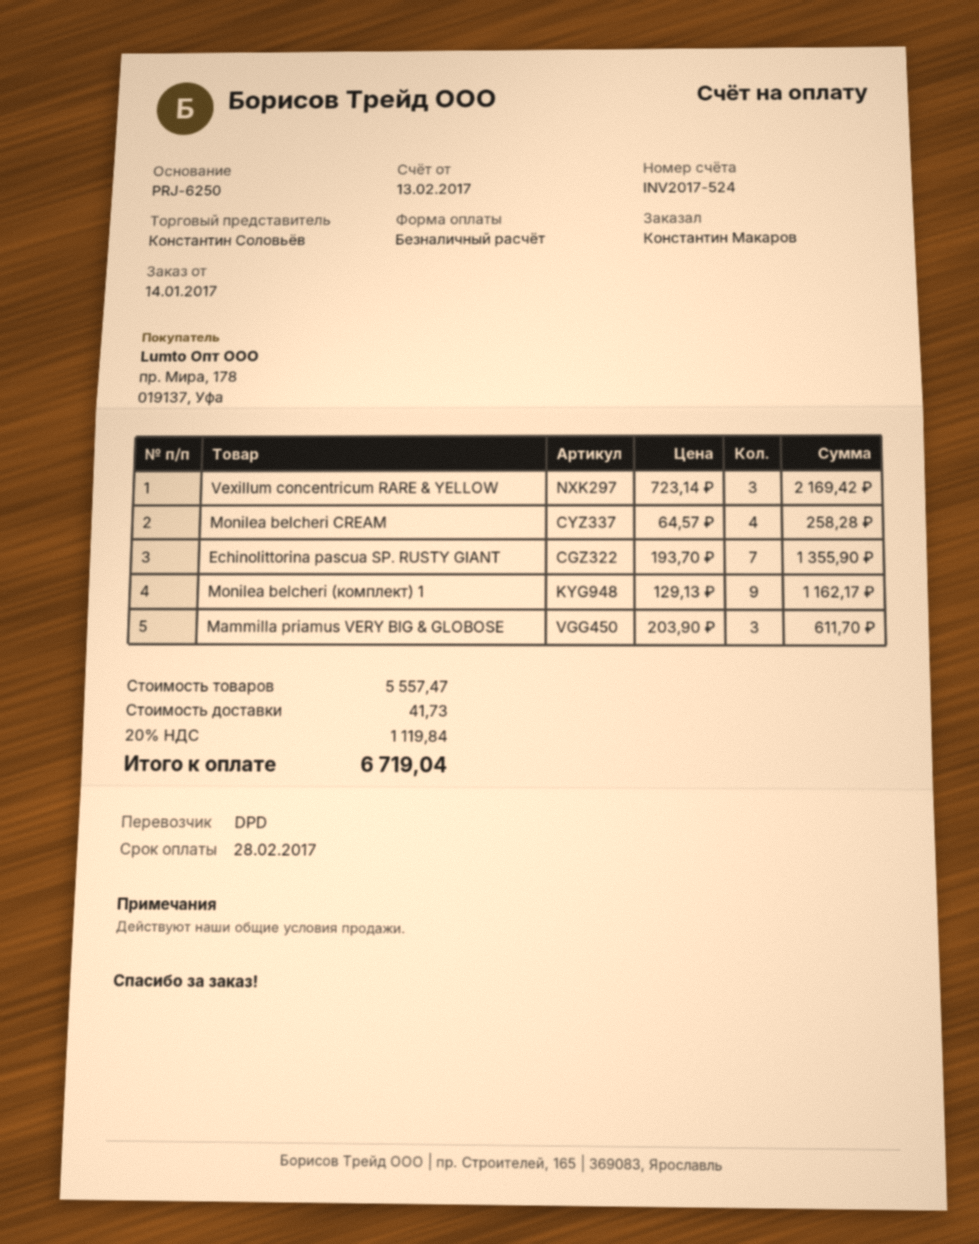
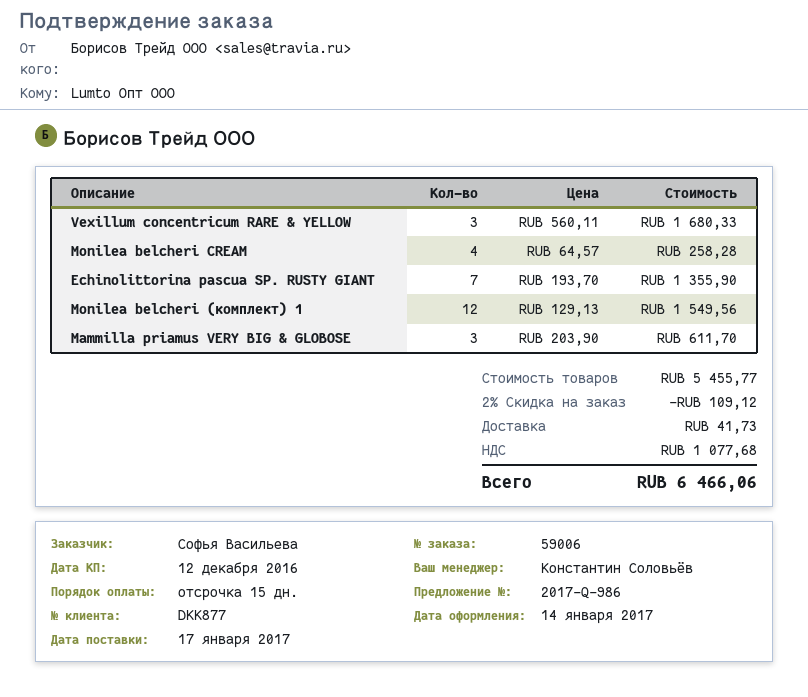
ordered by: Константин Макаров -> Софья Васильева
Vexillum concentricum RARE & YELLOW: 3 x 723.14 = 2169.42 -> 3 x 560.11 = 1680.33
Monilea belcheri (комплект) 1: 9 x 129.13 = 1162.17 -> 12 x 129.13 = 1549.56
subtotal: 5557.47 -> 5455.77
discount: none -> 2% = 109.12
tax: 1119.84 -> 1077.68
total: 6719.04 -> 6466.06

